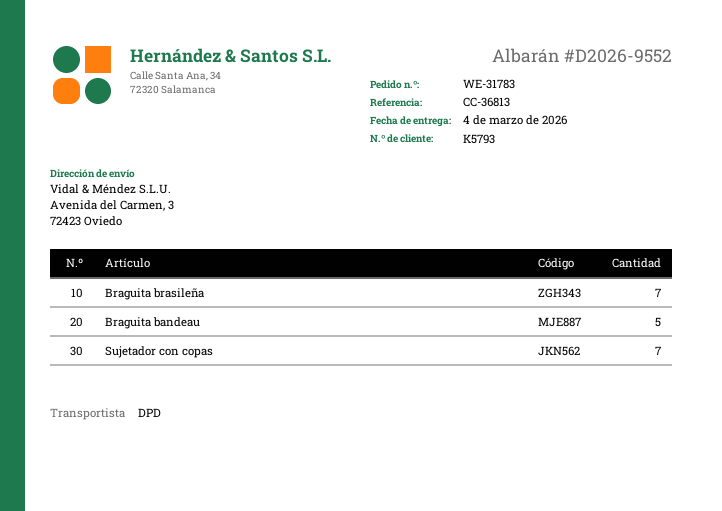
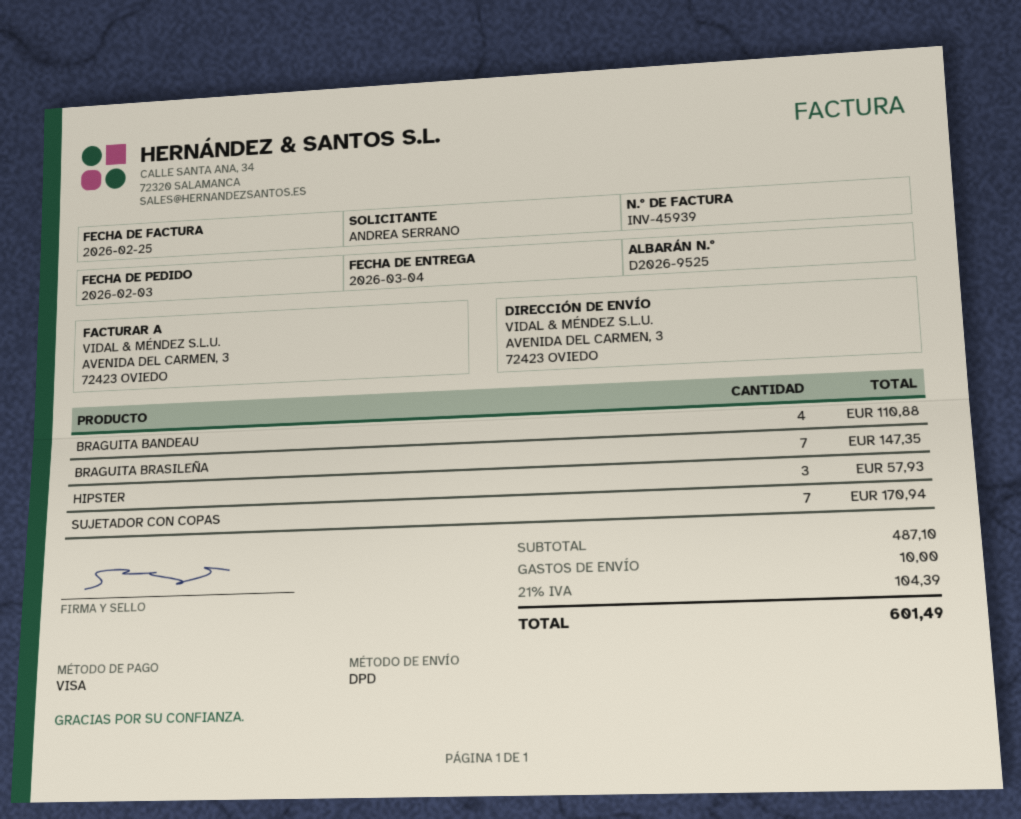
delivery note number: D2026-9552 -> D2026-9525
Braguita bandeau: 5 -> 4
HIPSTER: none -> 3

